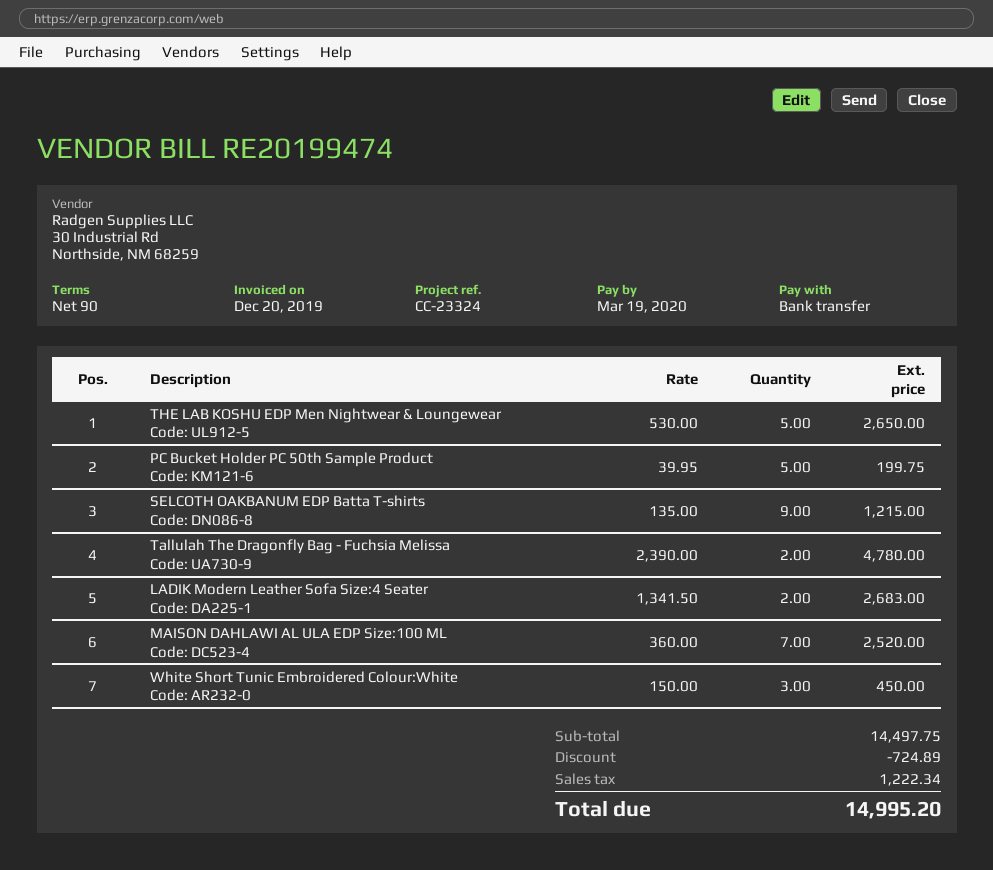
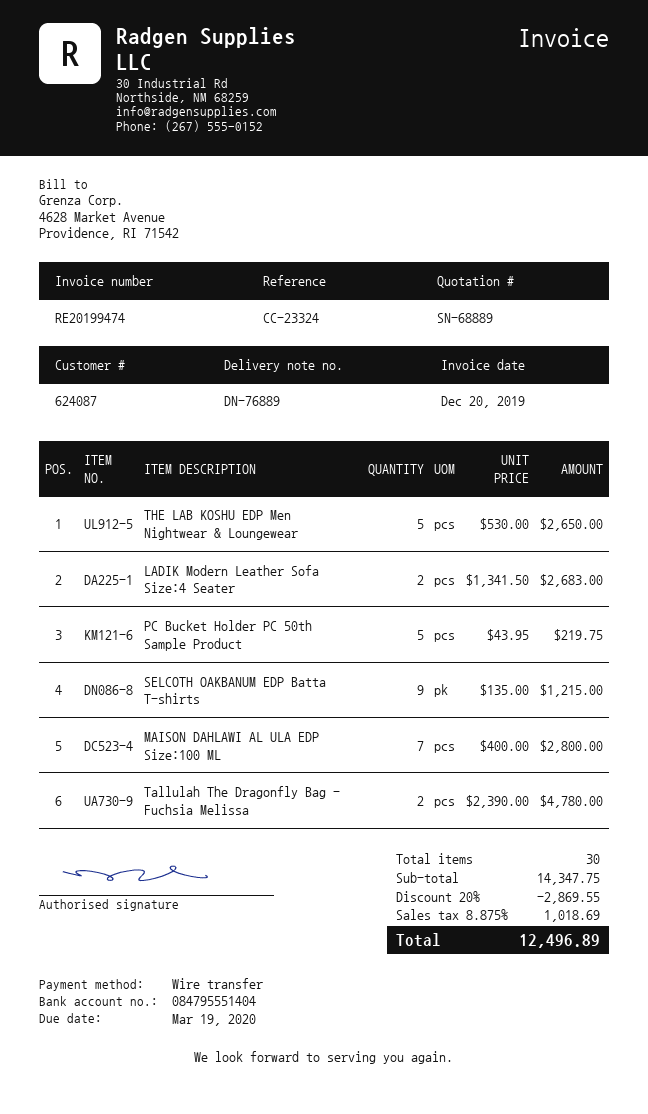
PC Bucket Holder PC 50th Sample Product: 5 x 39.95 = 199.75 -> 5 x 43.95 = 219.75
MAISON DAHLAWI AL ULA EDP Size:100 ML: 7 x 360.00 = 2520.00 -> 7 x 400.00 = 2800.00
White Short Tunic Embroidered Colour:White: 3 x 150.00 = 450.00 -> none
subtotal: 14497.75 -> 14347.75
discount: 724.89 -> 2869.55
tax: 1222.34 -> 1018.69
total: 14995.20 -> 12496.89

